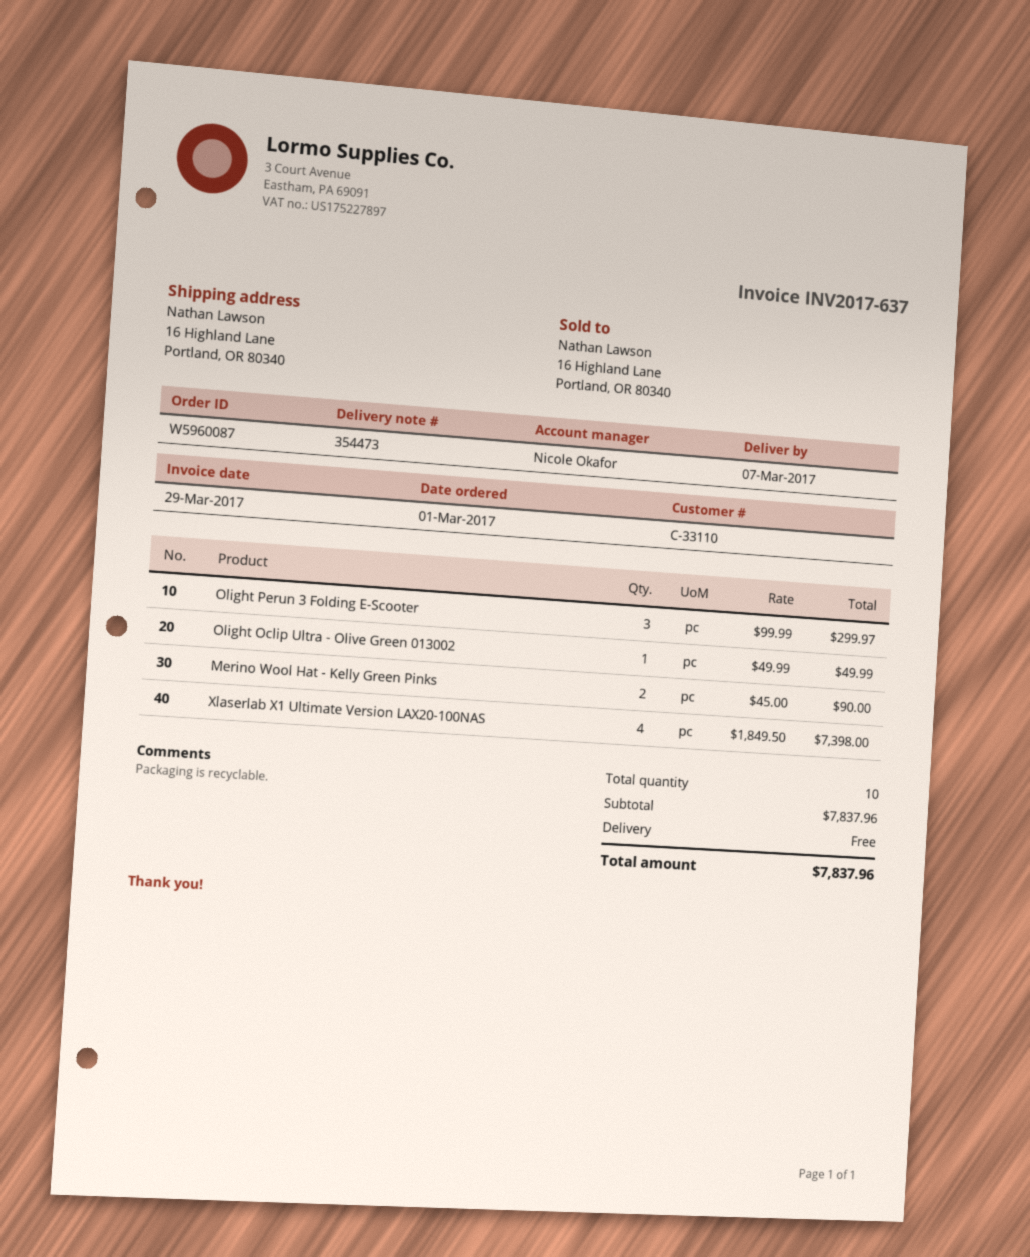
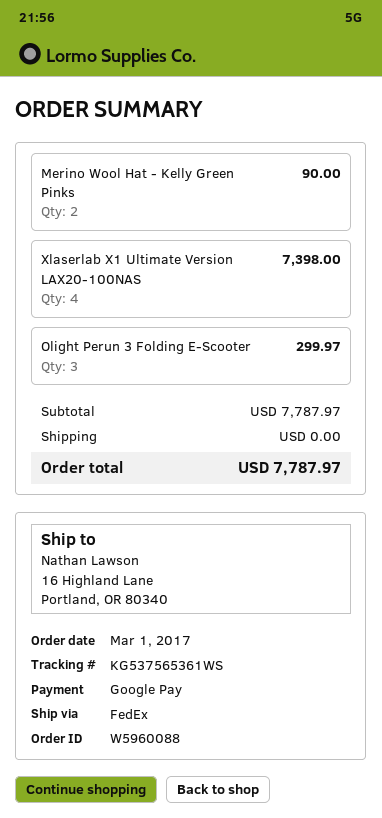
order number: W5960087 -> W5960088
Olight Oclip Ultra - Olive Green 013002: 1 for 49.99 -> none
subtotal: 7837.96 -> 7787.97
total: 7837.96 -> 7787.97

